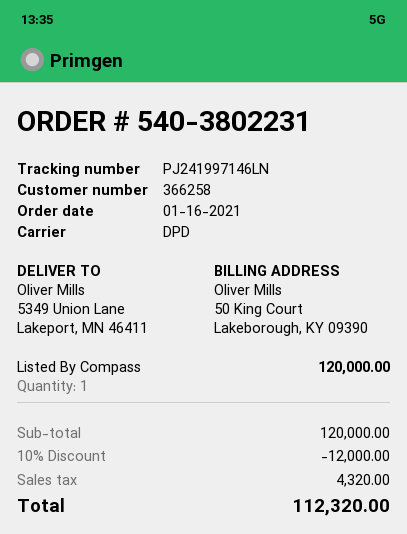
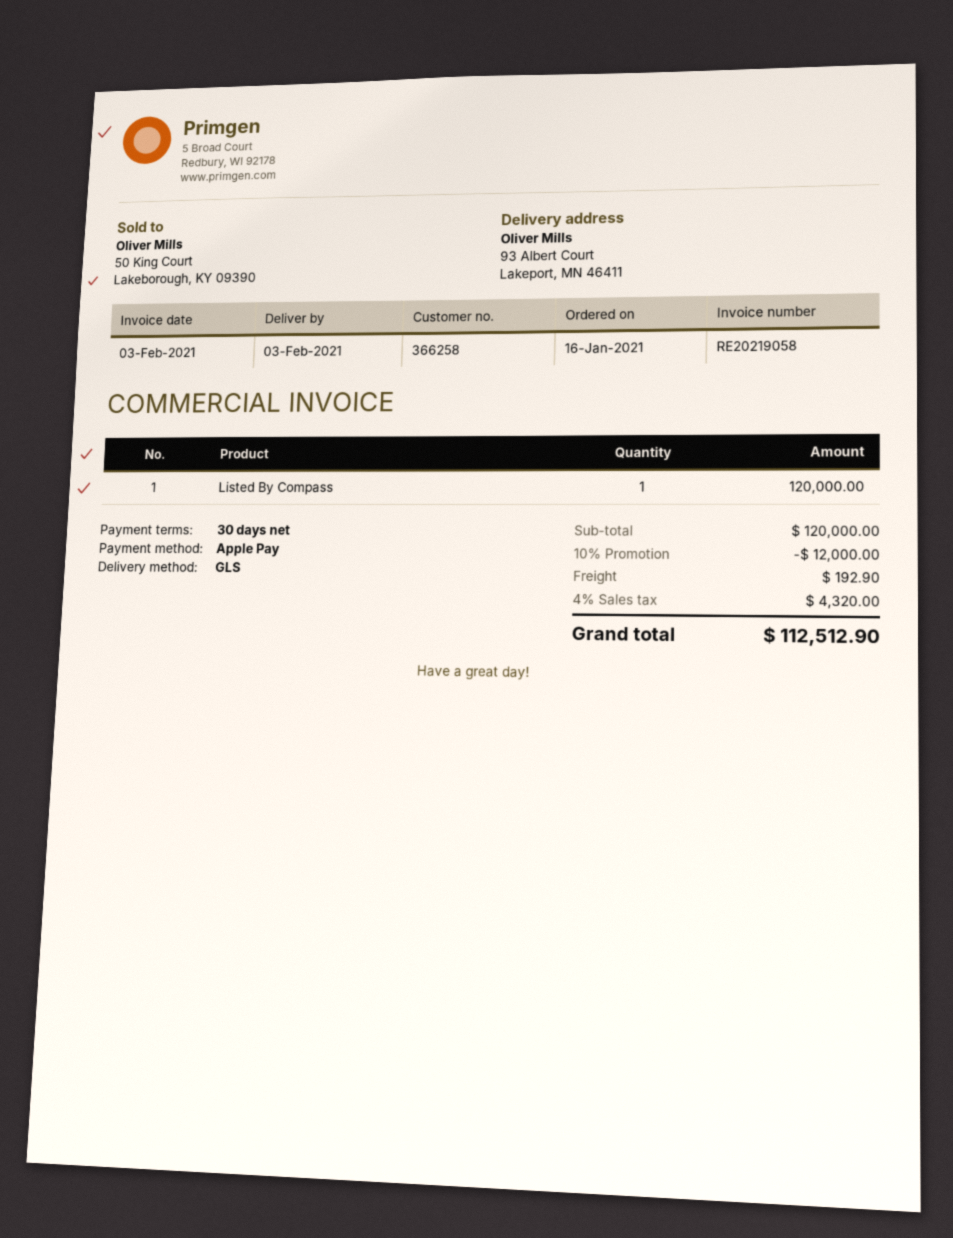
shipping method: DPD -> GLS
ship to: 5349 Union Lane, Lakeport, MN 46411 -> 93 Albert Court, Lakeport, MN 46411
shipping: none -> 192.90
total: 112320.00 -> 112512.90

